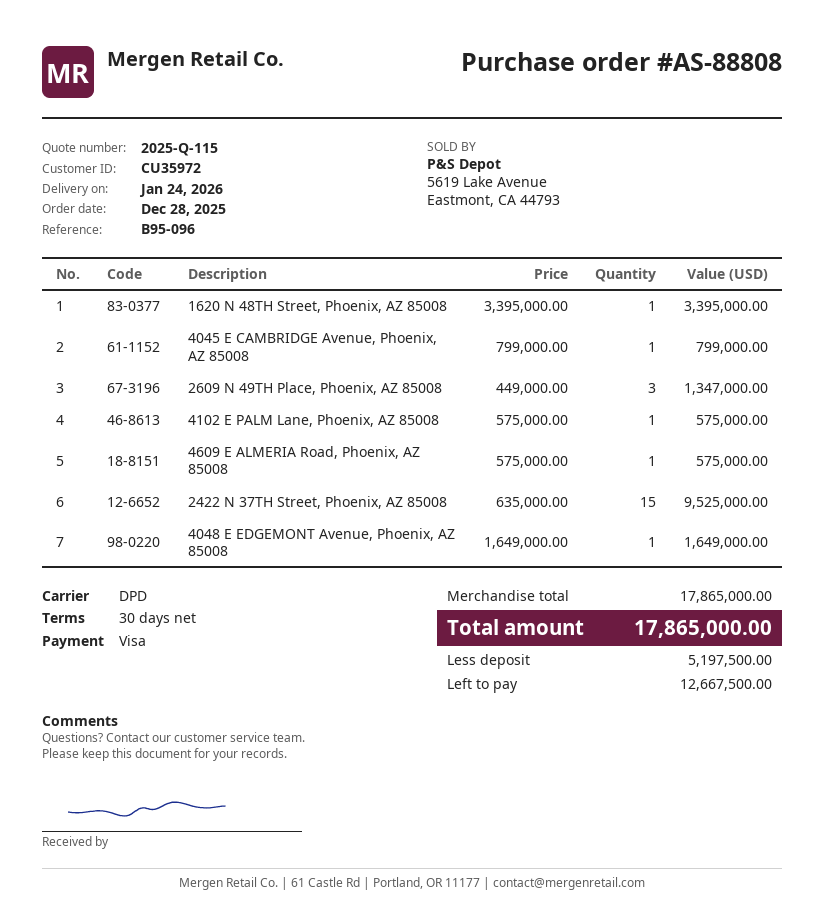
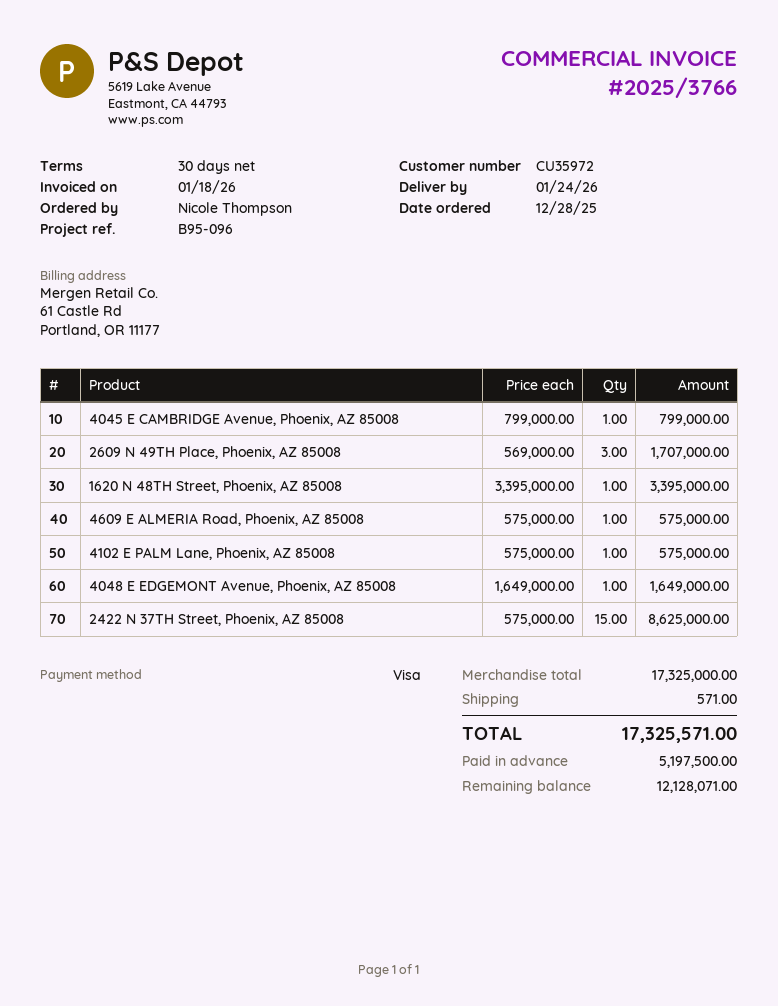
2609 N 49TH Place, Phoenix, AZ 85008: 3 x 449000.00 = 1347000.00 -> 3 x 569000.00 = 1707000.00
2422 N 37TH Street, Phoenix, AZ 85008: 15 x 635000.00 = 9525000.00 -> 15 x 575000.00 = 8625000.00
subtotal: 17865000.00 -> 17325000.00
shipping: none -> 571.00
total: 17865000.00 -> 17325571.00
balance: 12667500.00 -> 12128071.00

